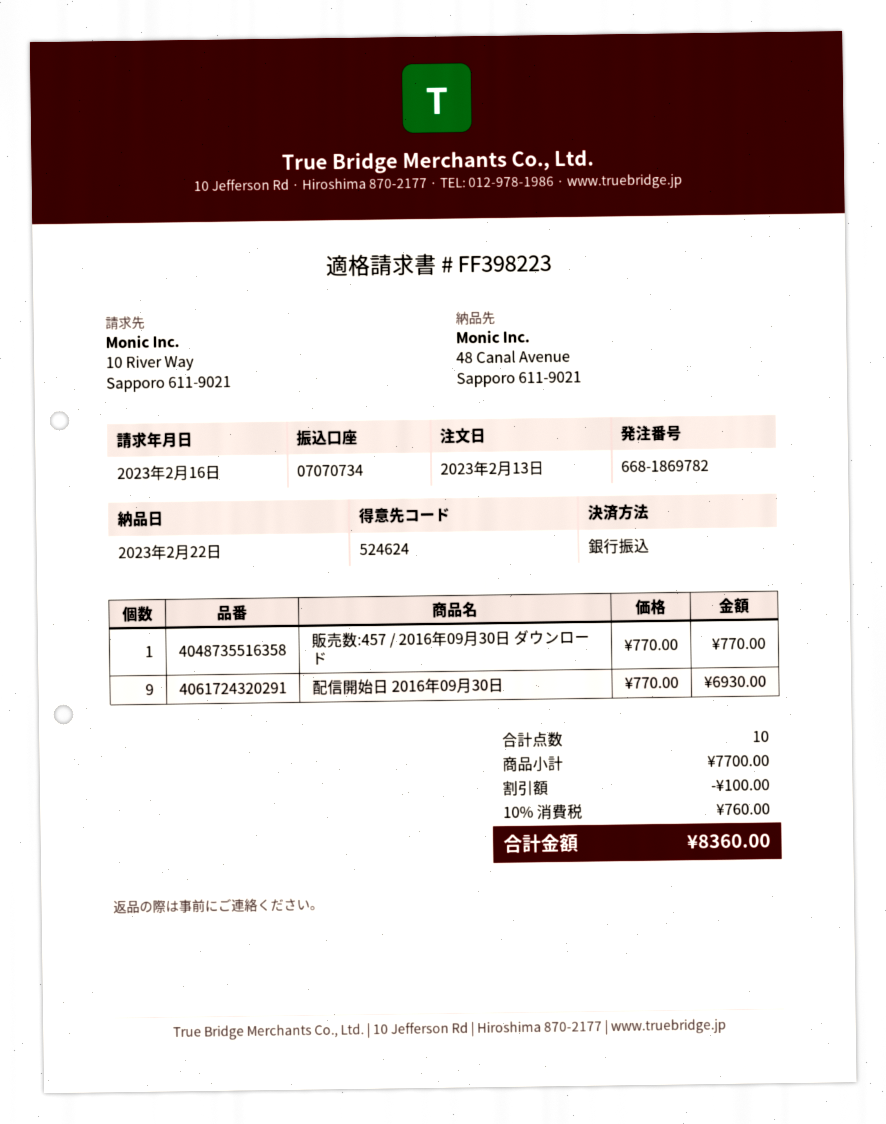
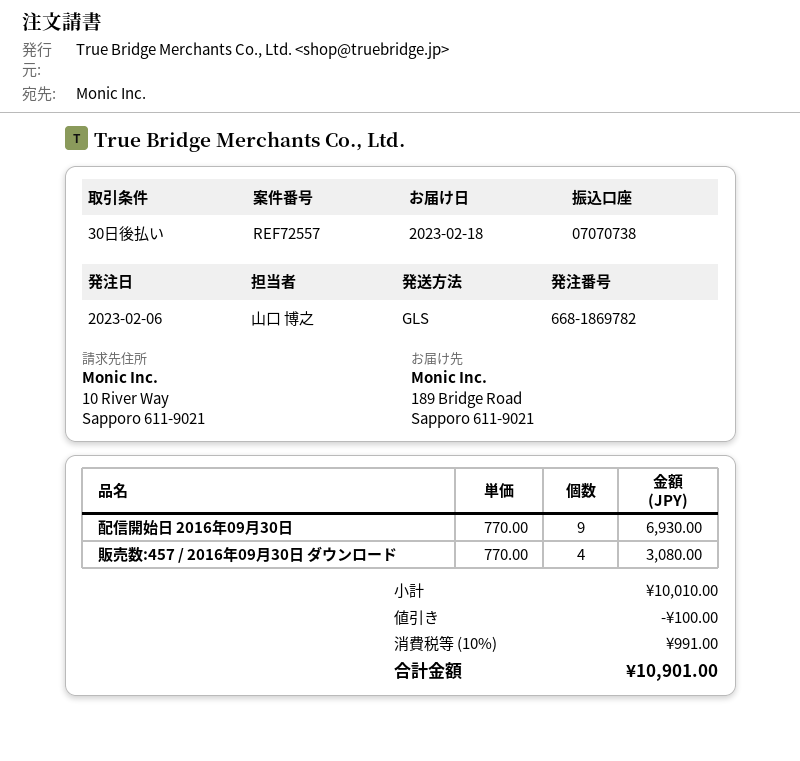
order date: 2023-02-13 -> 2023-02-06
delivery date: 2023-02-22 -> 2023-02-18
bank account: 07070734 -> 07070738
ship to: 48 Canal Avenue, Sapporo 611-9021 -> 189 Bridge Road, Sapporo 611-9021
販売数:457 / 2016年09月30日 ダウンロード: 1 x 770.00 = 770.00 -> 4 x 770.00 = 3080.00
subtotal: 7700.00 -> 10010.00
tax: 10% = 760.00 -> 10% = 991.00
total: 8360.00 -> 10901.00

